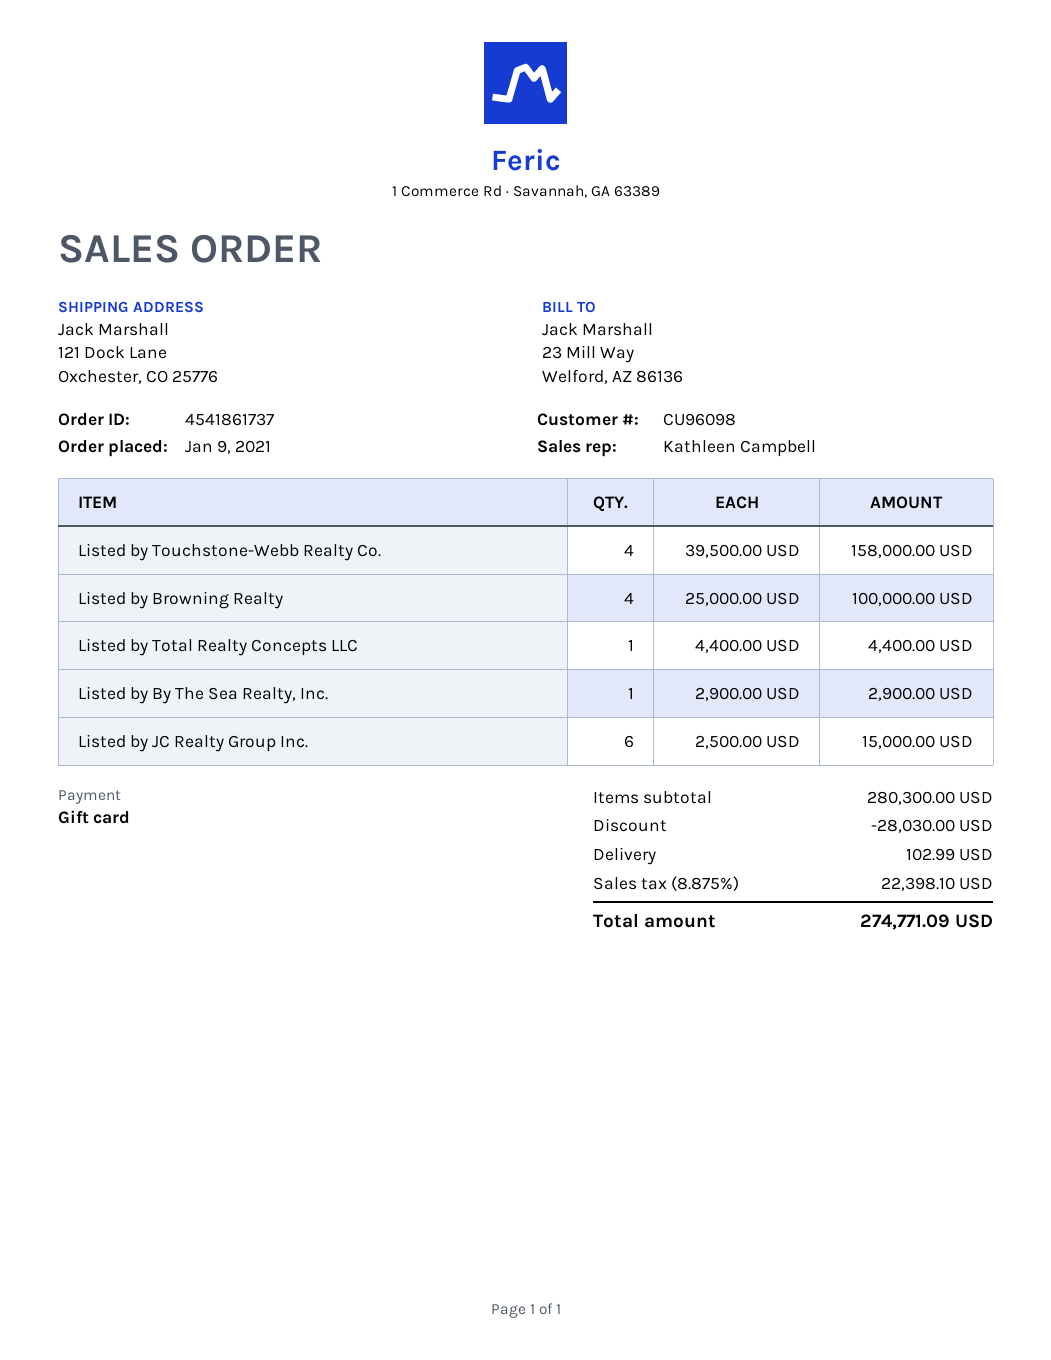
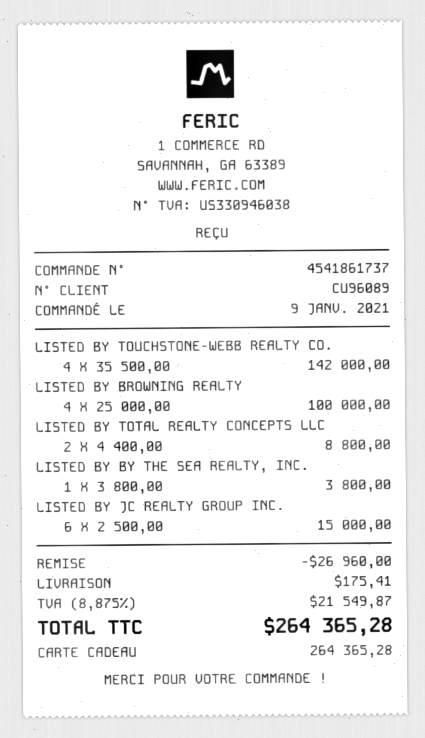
customer number: CU96098 -> CU96089
Listed by Touchstone-Webb Realty Co.: 4 x 39500.00 = 158000.00 -> 4 x 35500.00 = 142000.00
Listed by Total Realty Concepts LLC: 1 x 4400.00 = 4400.00 -> 2 x 4400.00 = 8800.00
Listed by By The Sea Realty, Inc.: 1 x 2900.00 = 2900.00 -> 1 x 3800.00 = 3800.00
discount: 28030.00 -> 26960.00
shipping: 102.99 -> 175.41
tax: 8.875% = 22398.10 -> 8.875% = 21549.87
total: 274771.09 -> 264365.28

